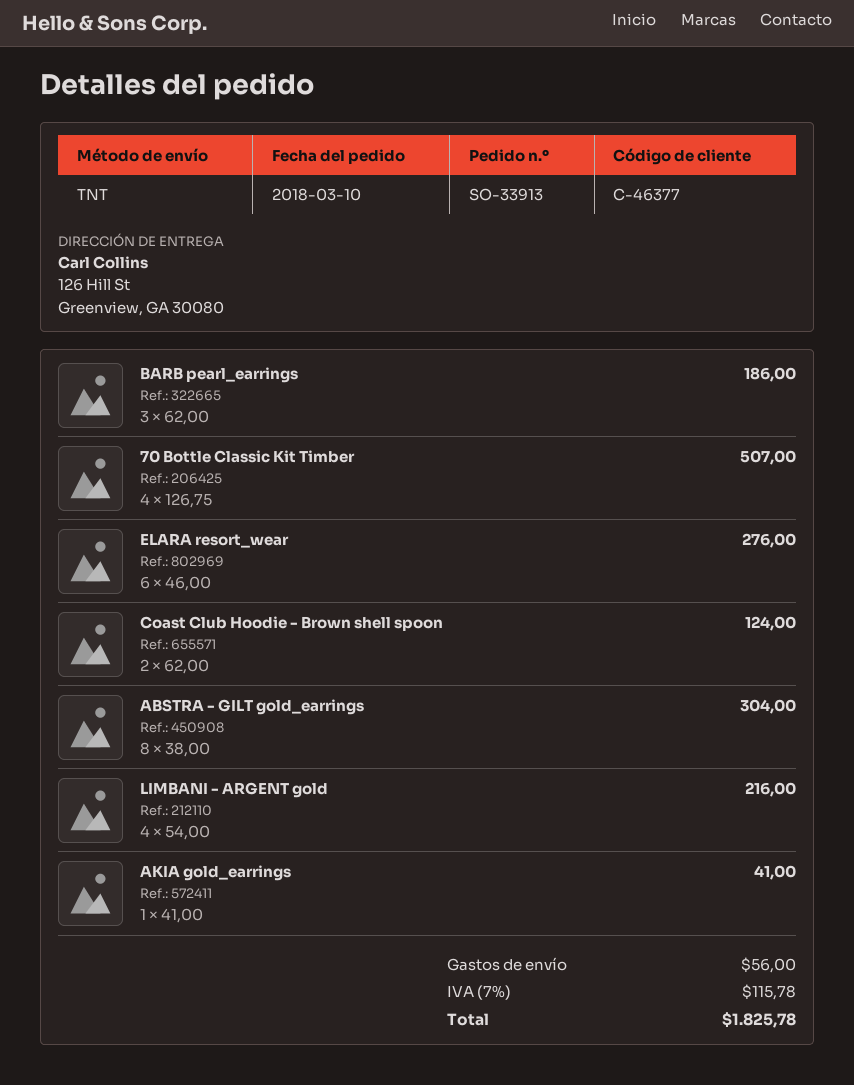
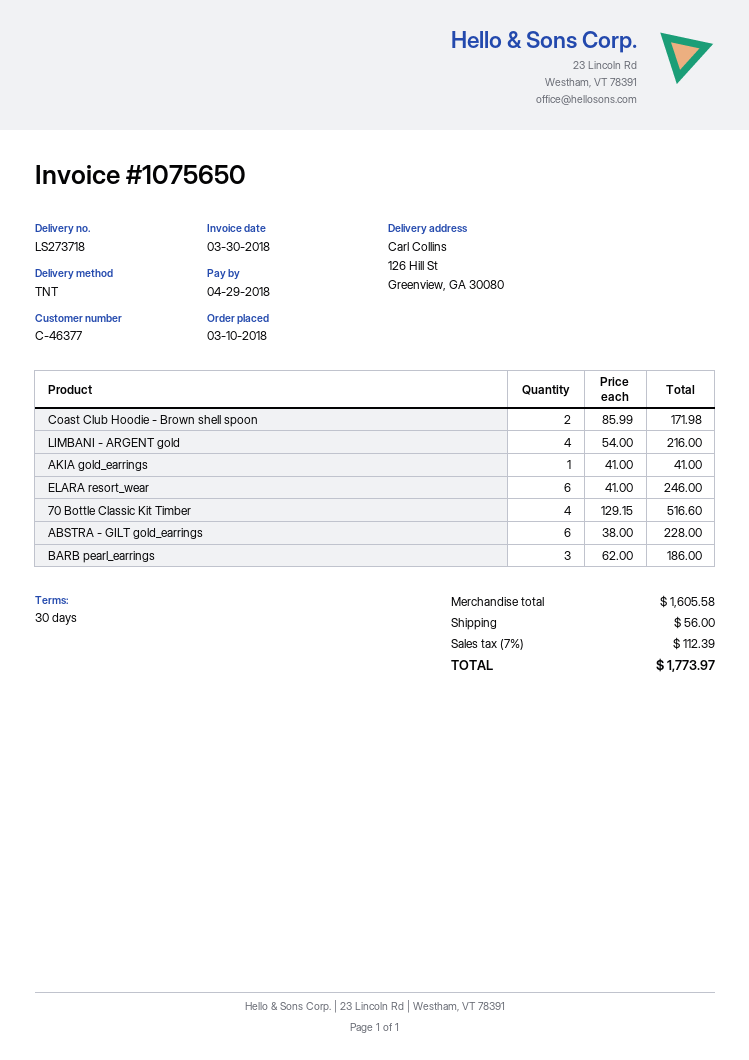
70 Bottle Classic Kit Timber: 4 x 126.75 = 507.00 -> 4 x 129.15 = 516.60
ELARA resort_wear: 6 x 46.00 = 276.00 -> 6 x 41.00 = 246.00
Coast Club Hoodie - Brown shell spoon: 2 x 62.00 = 124.00 -> 2 x 85.99 = 171.98
ABSTRA - GILT gold_earrings: 8 x 38.00 = 304.00 -> 6 x 38.00 = 228.00
tax: 7% = 115.78 -> 7% = 112.39
total: 1825.78 -> 1773.97

